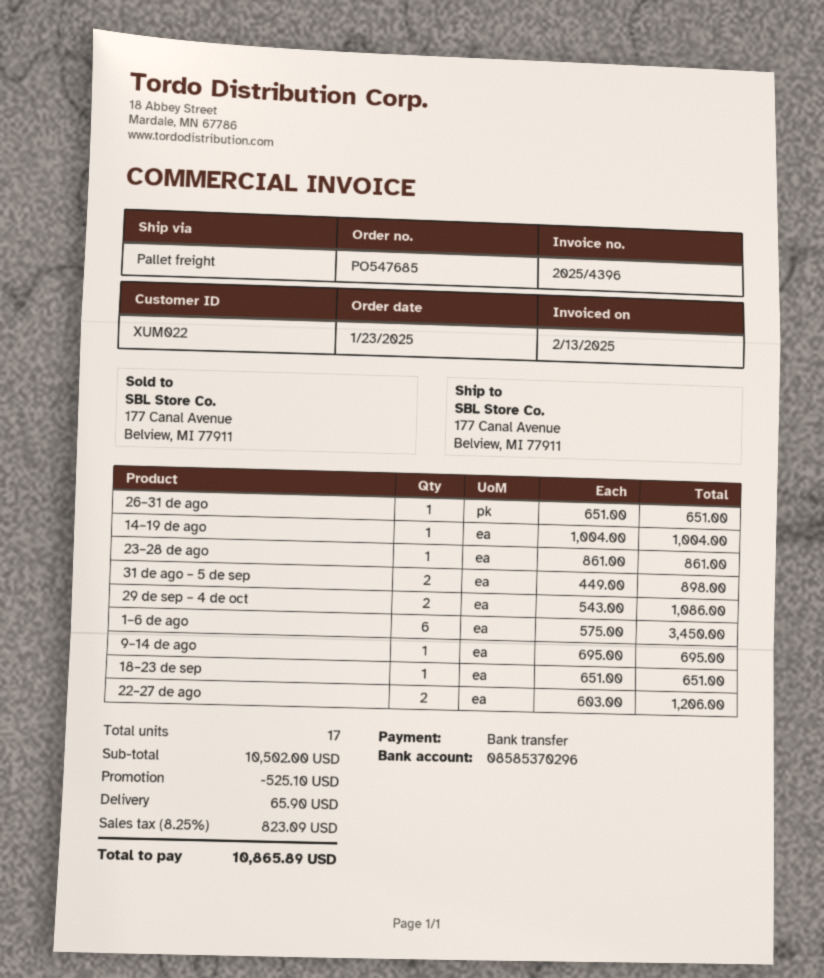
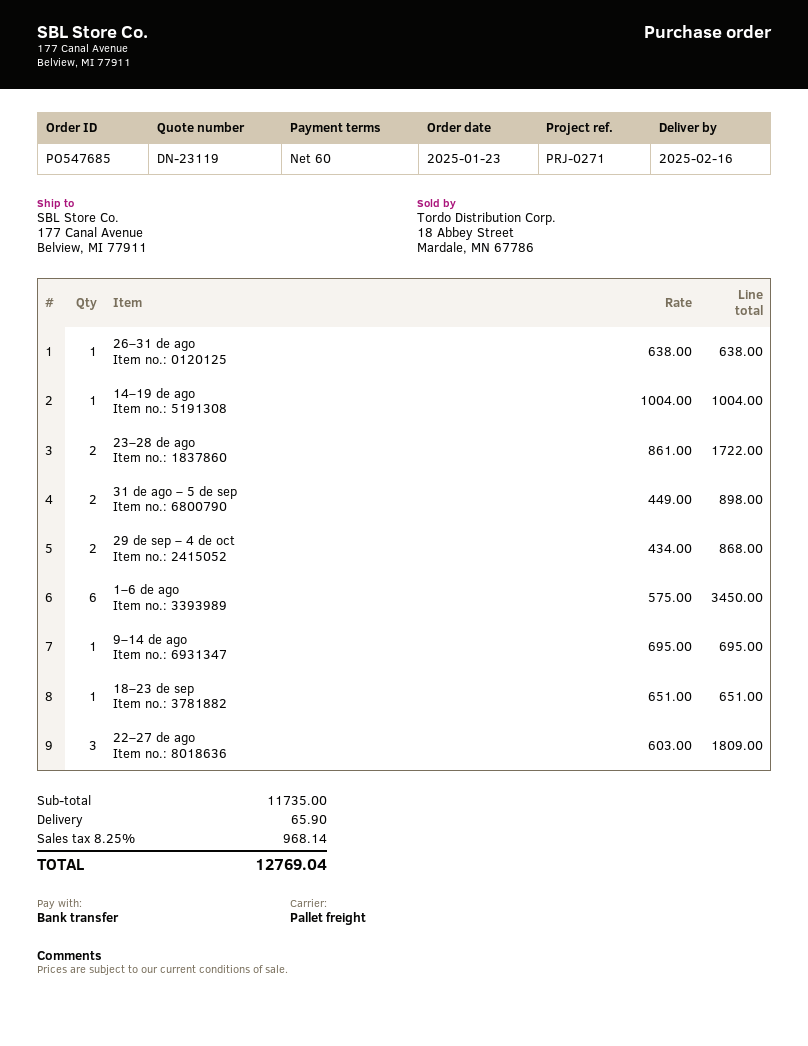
26–31 de ago: 1 x 651.00 = 651.00 -> 1 x 638.00 = 638.00
23–28 de ago: 1 x 861.00 = 861.00 -> 2 x 861.00 = 1722.00
29 de sep – 4 de oct: 2 x 543.00 = 1086.00 -> 2 x 434.00 = 868.00
22–27 de ago: 2 x 603.00 = 1206.00 -> 3 x 603.00 = 1809.00
subtotal: 10502.00 -> 11735.00
discount: 525.10 -> none
tax: 8.25% = 823.09 -> 8.25% = 968.14
total: 10865.89 -> 12769.04

